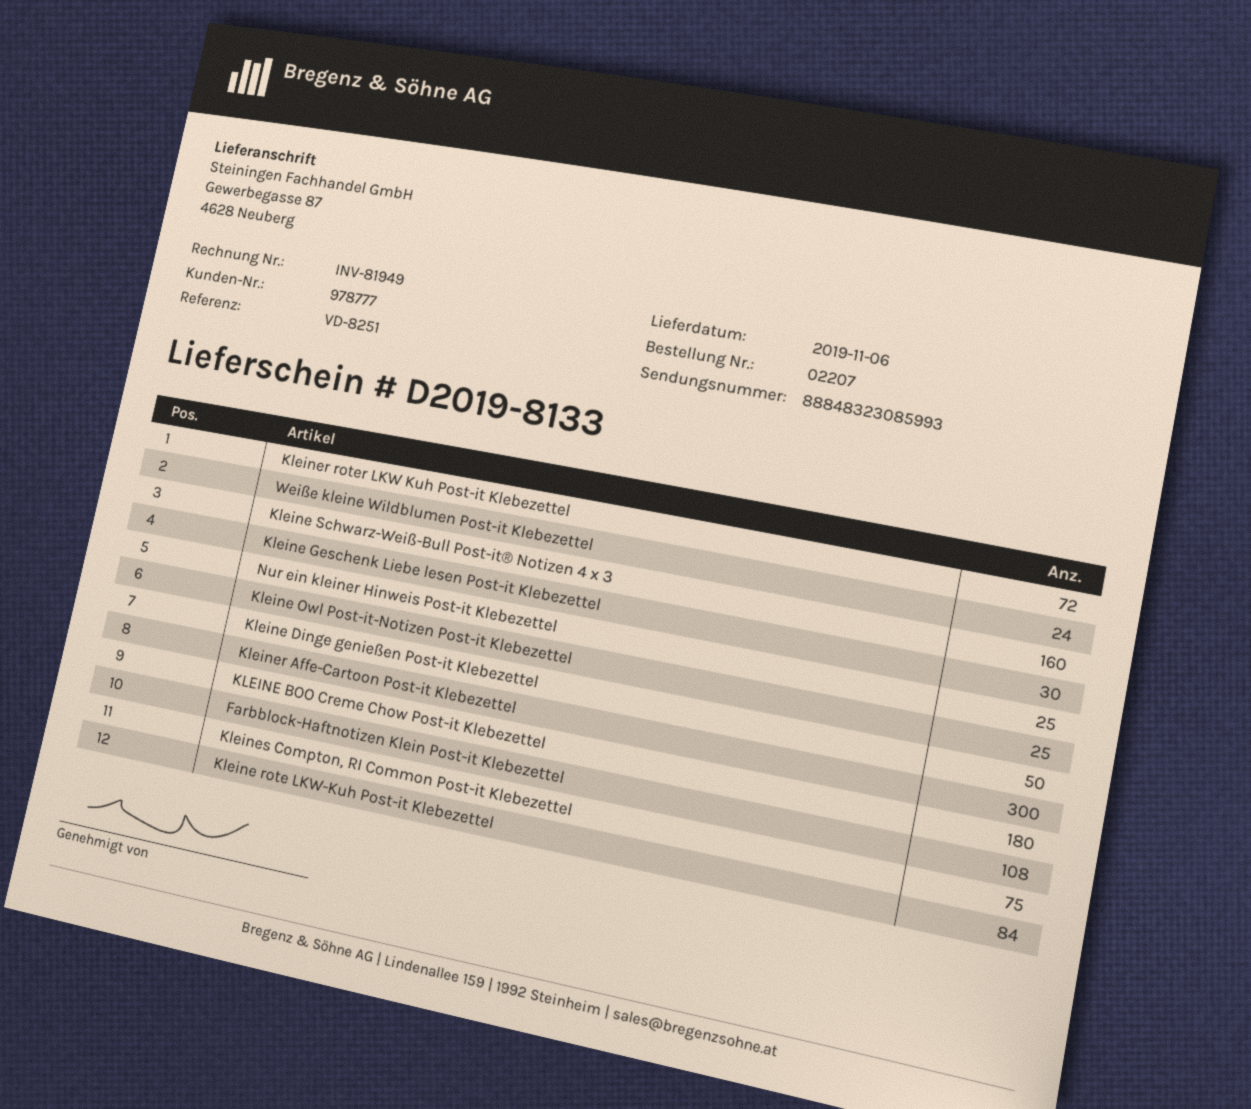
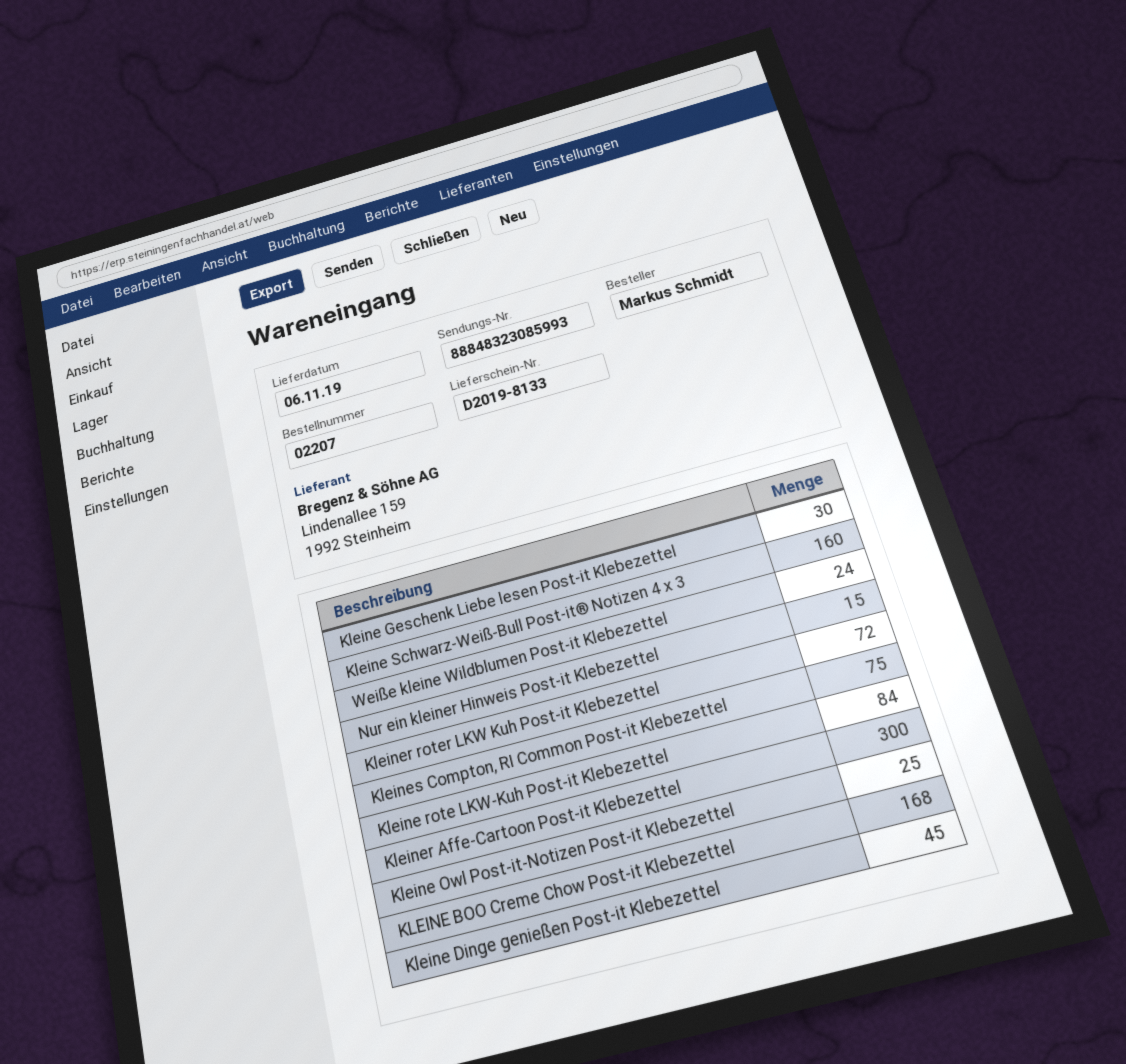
Nur ein kleiner Hinweis Post-it Klebezettel: 25 -> 15
Kleine Dinge genießen Post-it Klebezettel: 50 -> 45
KLEINE BOO Creme Chow Post-it Klebezettel: 180 -> 168
Farbblock-Haftnotizen Klein Post-it Klebezettel: 108 -> none

